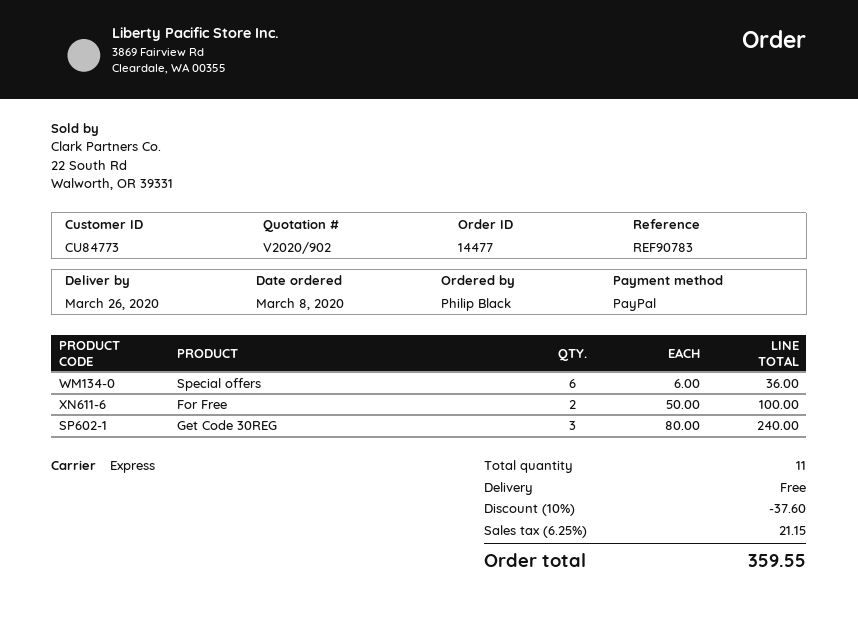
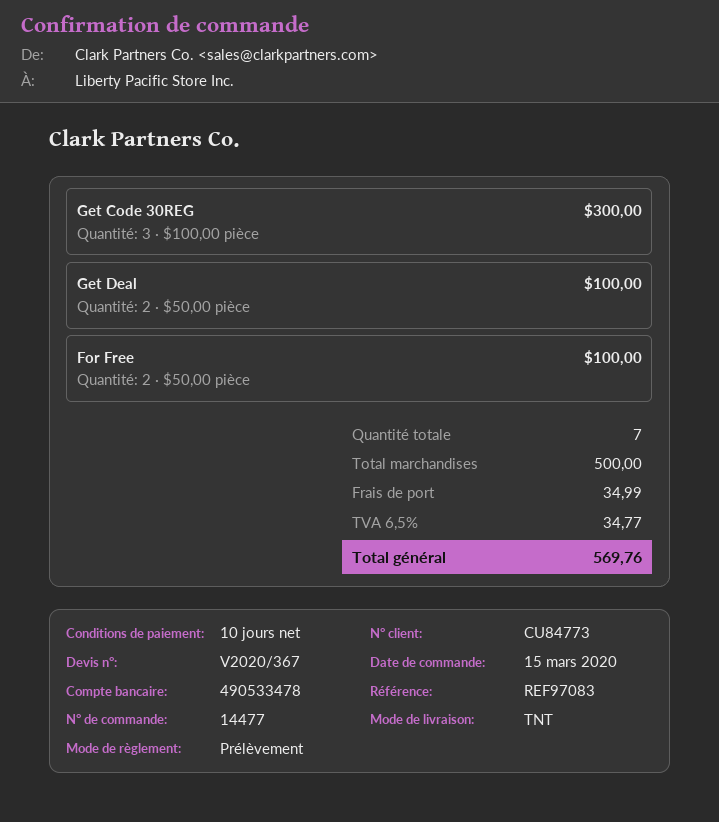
quote number: V2020/902 -> V2020/367
order date: 2020-03-08 -> 2020-03-15
reference: REF90783 -> REF97083
payment method: PayPal -> direct debit
shipping method: express -> TNT
Special offers: 6 x 6.00 = 36.00 -> none
Get Code 30REG: 3 x 80.00 = 240.00 -> 3 x 100.00 = 300.00
Get Deal: none -> 2 x 50.00 = 100.00
total quantity: 11 -> 7
discount: 10% = 37.60 -> none
shipping: 0.00 -> 34.99
tax: 6.25% = 21.15 -> 6.5% = 34.77
total: 359.55 -> 569.76

